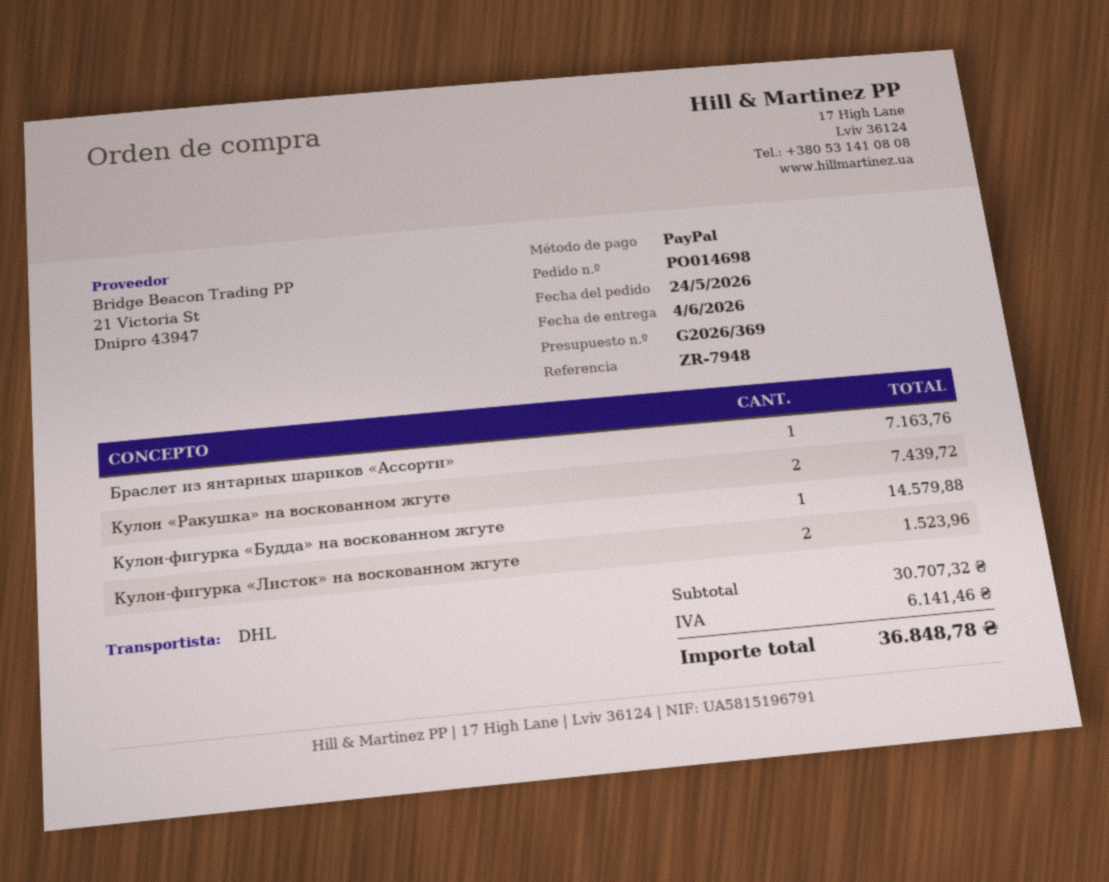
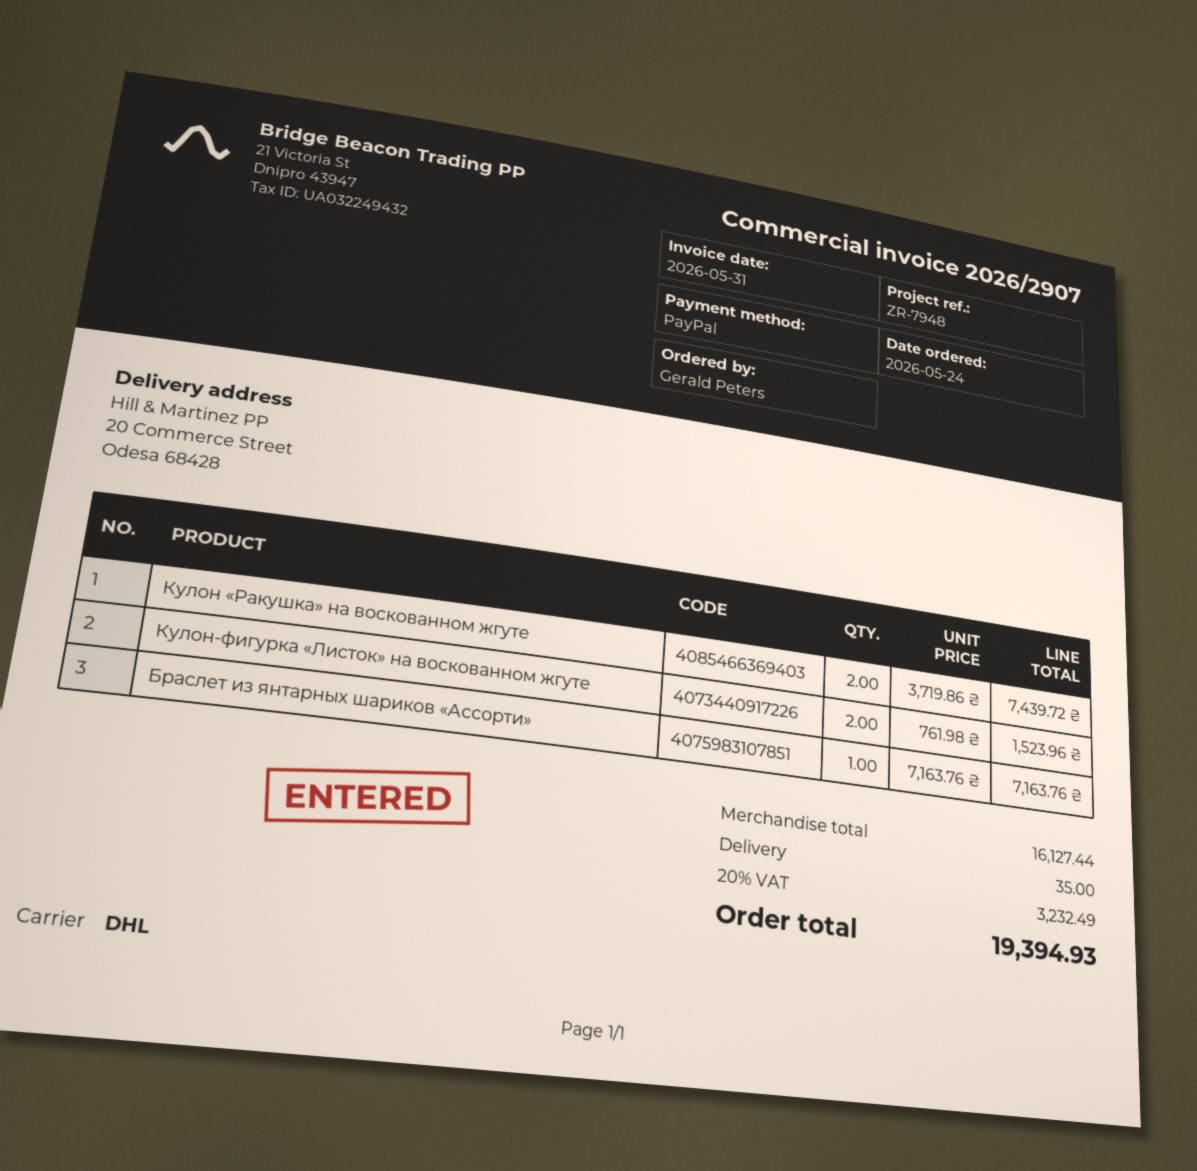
Кулон-фигурка «Будда» на воскованном жгуте: 1 for 14579.88 -> none
subtotal: 30707.32 -> 16127.44
shipping: none -> 35.00
tax: 6141.46 -> 3232.49
total: 36848.78 -> 19394.93

